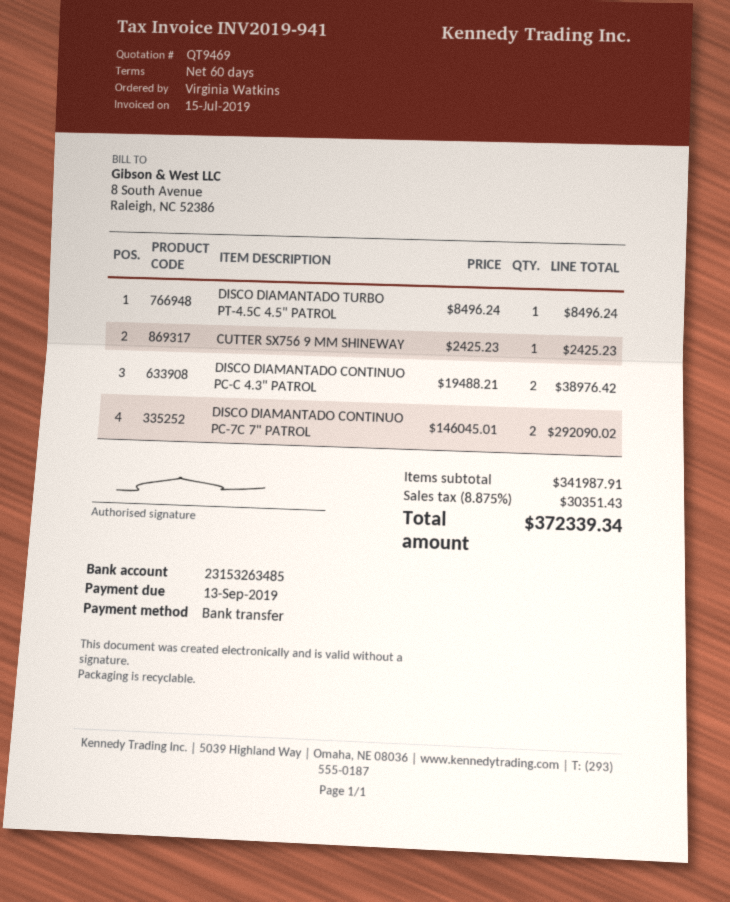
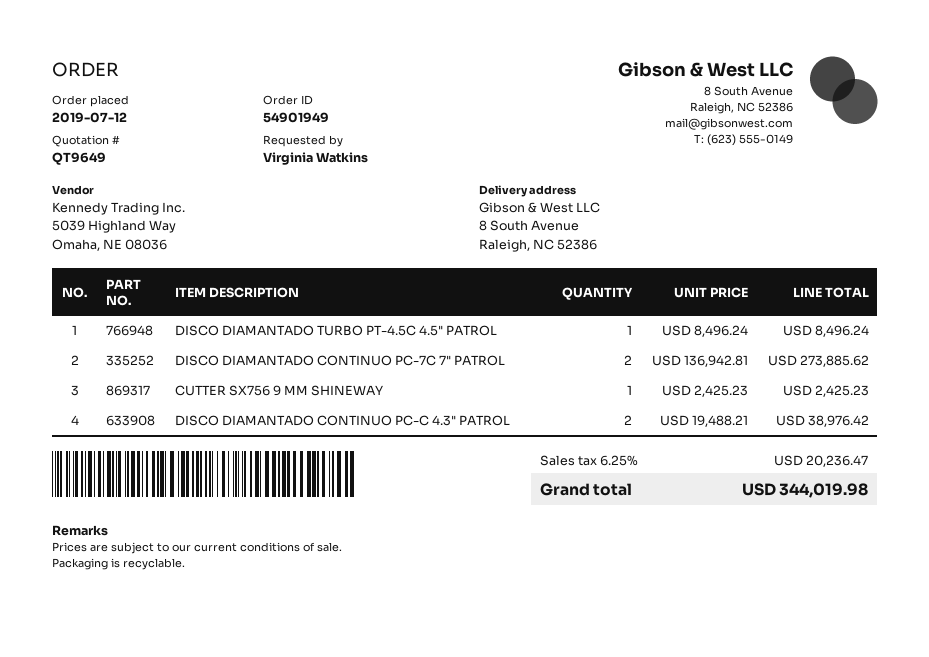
quote number: QT9469 -> QT9649
DISCO DIAMANTADO CONTINUO PC-7C 7" PATROL: 2 x 146045.01 = 292090.02 -> 2 x 136942.81 = 273885.62
tax: 8.875% = 30351.43 -> 6.25% = 20236.47
total: 372339.34 -> 344019.98

